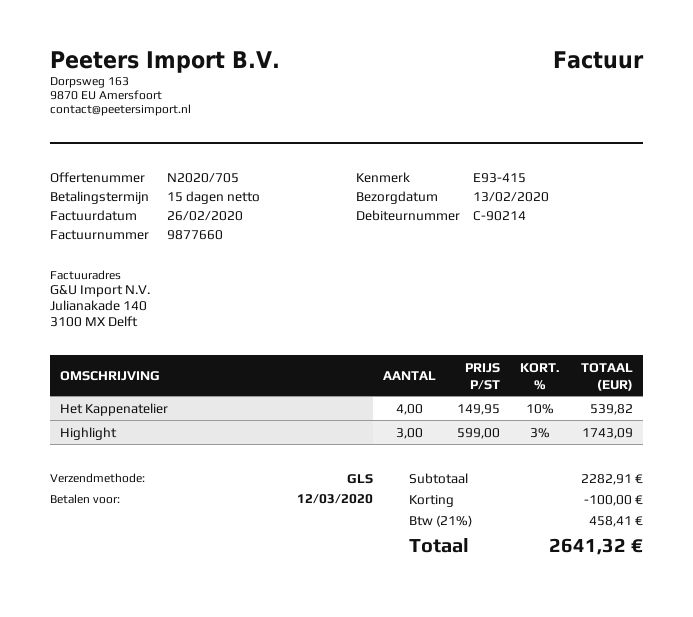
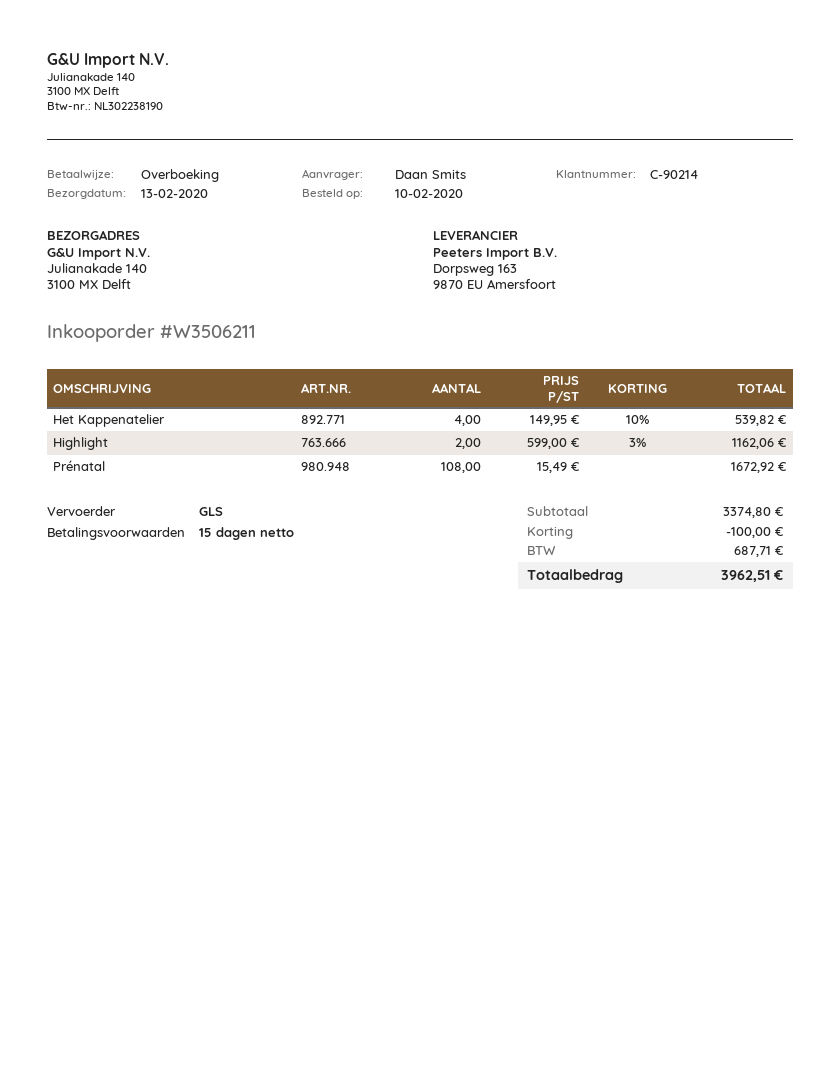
Highlight: 3 x 599.00 - 3% = 1743.09 -> 2 x 599.00 - 3% = 1162.06
Prénatal: none -> 108 x 15.49 = 1672.92
subtotal: 2282.91 -> 3374.80
tax: 458.41 -> 687.71
total: 2641.32 -> 3962.51

